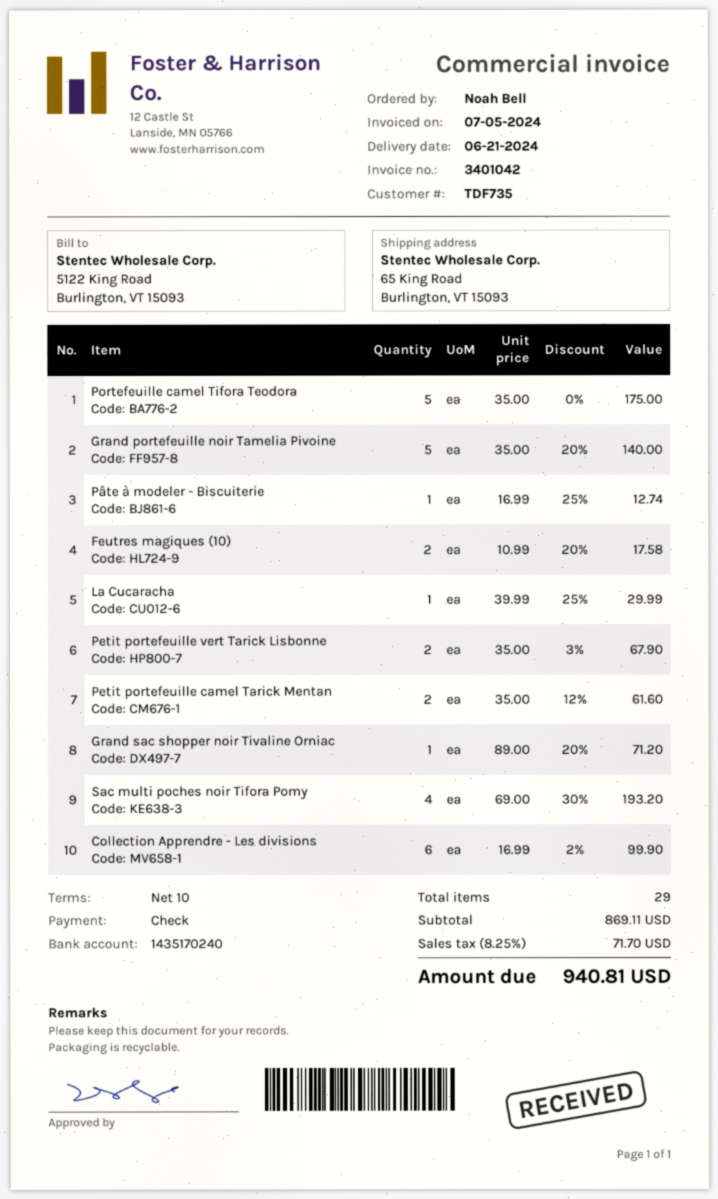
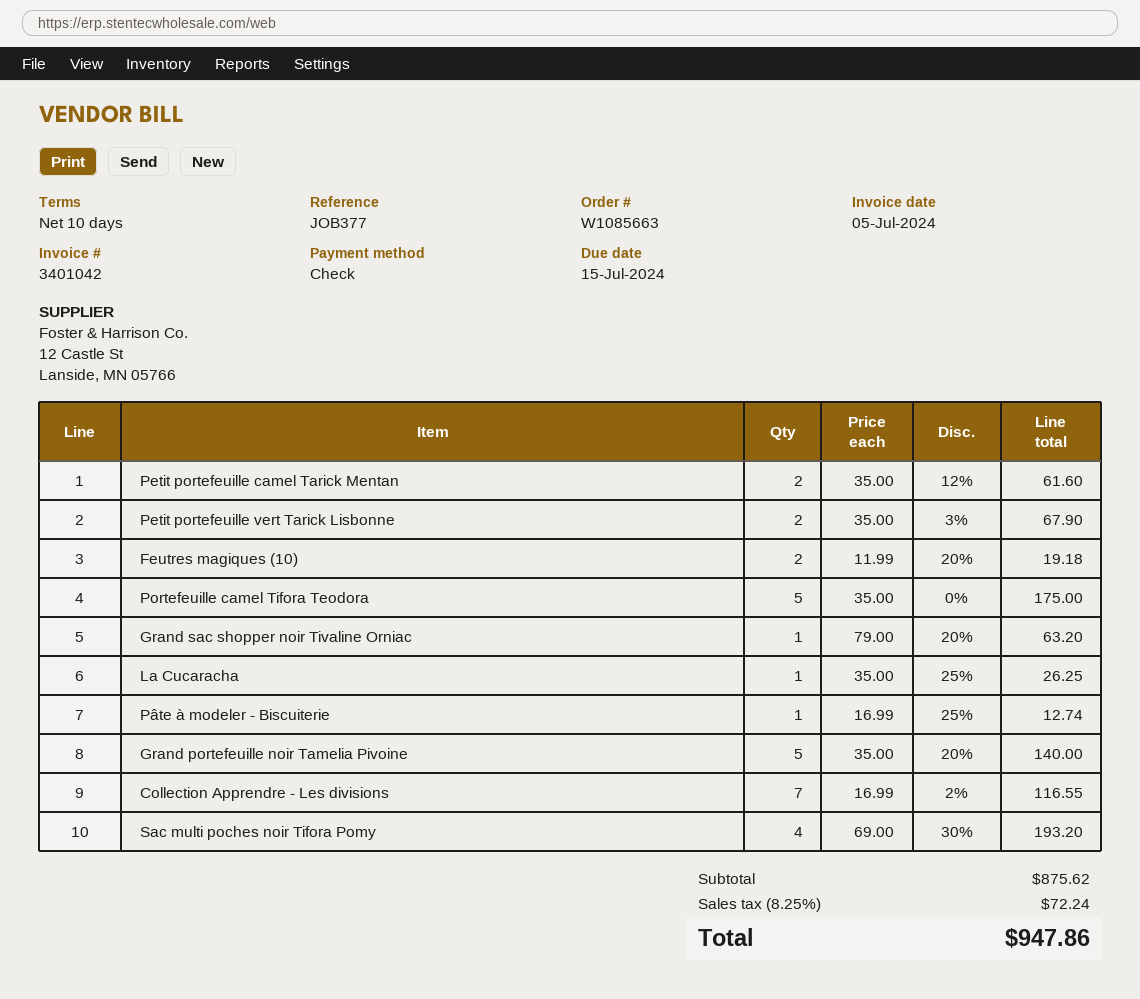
Feutres magiques (10): 2 x 10.99 - 20% = 17.58 -> 2 x 11.99 - 20% = 19.18
La Cucaracha: 1 x 39.99 - 25% = 29.99 -> 1 x 35.00 - 25% = 26.25
Grand sac shopper noir Tivaline Orniac: 1 x 89.00 - 20% = 71.20 -> 1 x 79.00 - 20% = 63.20
Collection Apprendre - Les divisions: 6 x 16.99 - 2% = 99.90 -> 7 x 16.99 - 2% = 116.55
subtotal: 869.11 -> 875.62
tax: 8.25% = 71.70 -> 8.25% = 72.24
total: 940.81 -> 947.86

